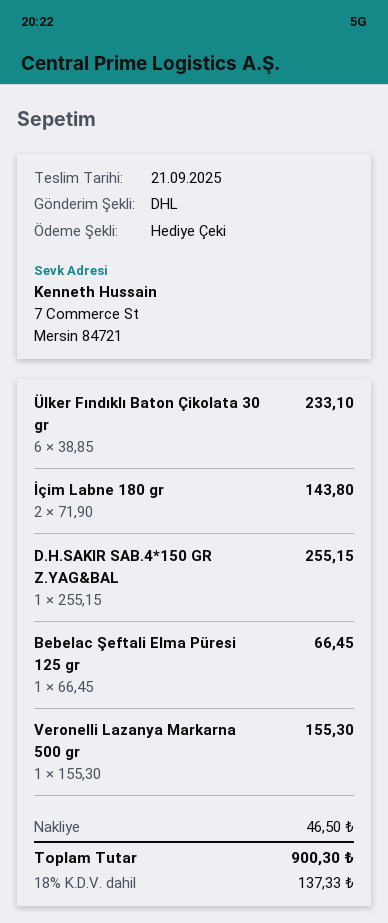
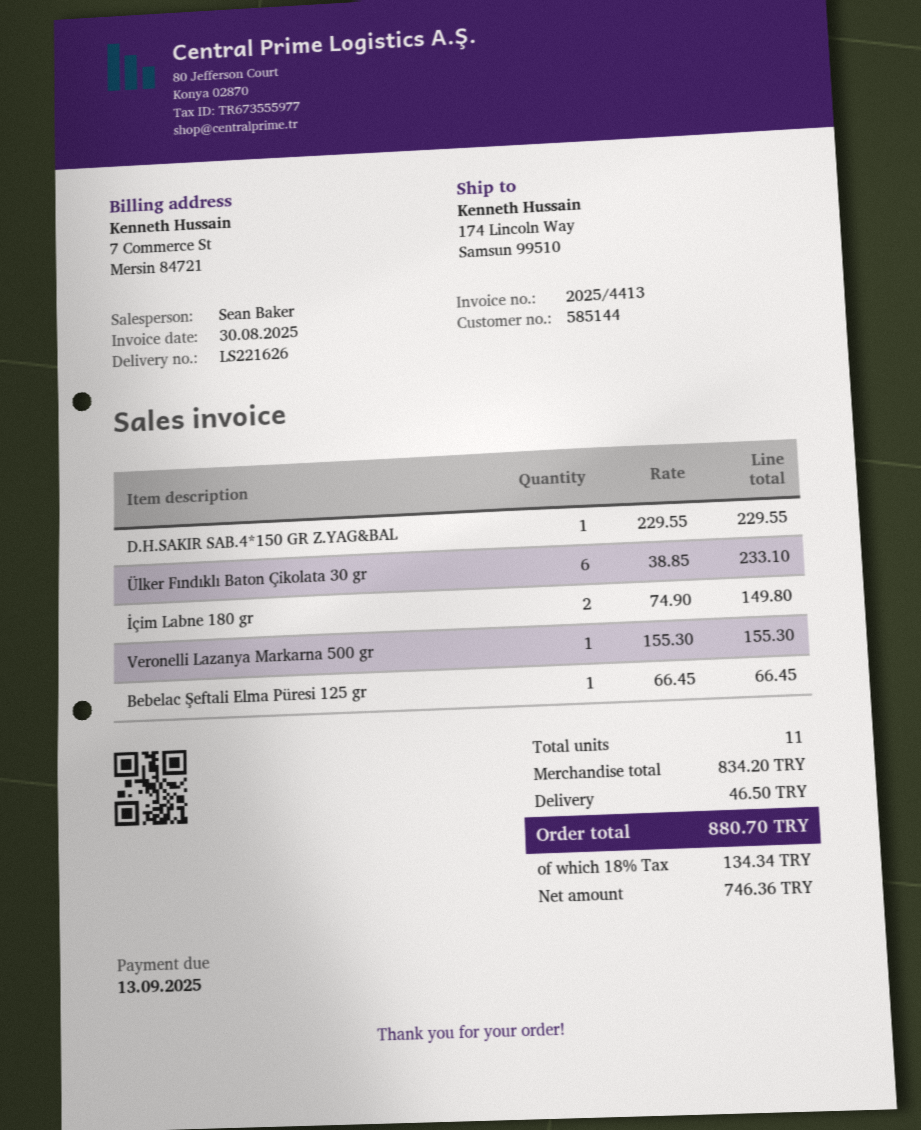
ship to: 7 Commerce St, Mersin 84721 -> 174 Lincoln Way, Samsun 99510
İçim Labne 180 gr: 2 x 71.90 = 143.80 -> 2 x 74.90 = 149.80
D.H.SAKIR SAB.4*150 GR Z.YAG&BAL: 1 x 255.15 = 255.15 -> 1 x 229.55 = 229.55
tax: 18% = 137.33 -> 18% = 134.34
total: 900.30 -> 880.70

